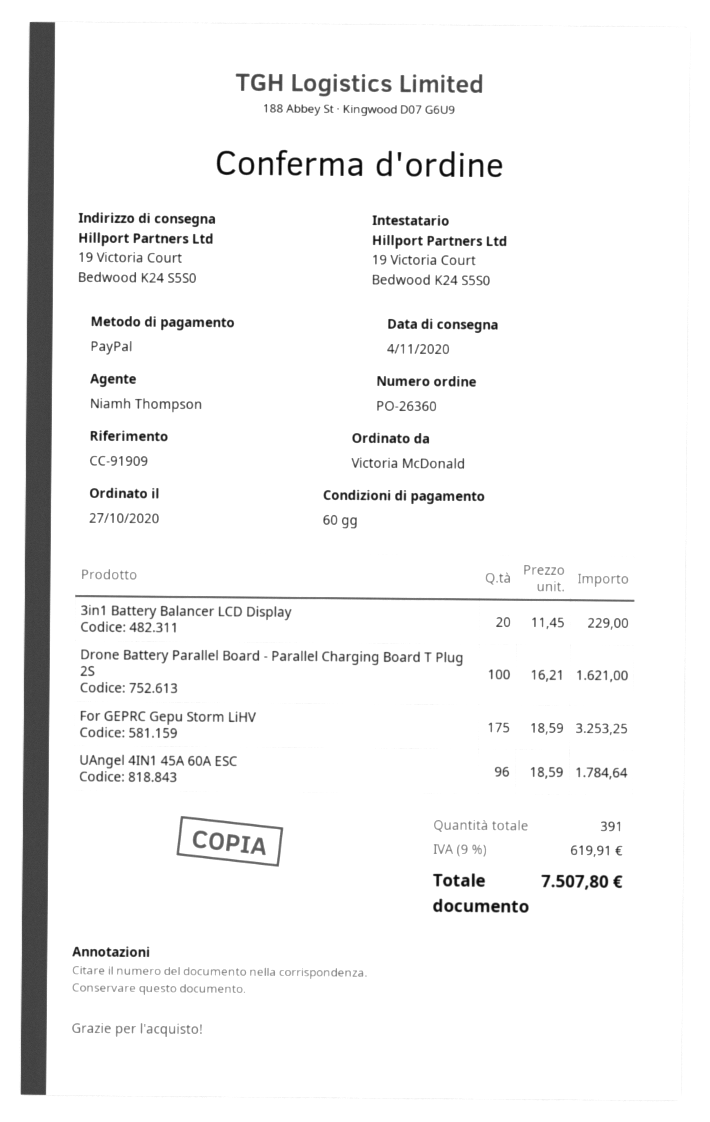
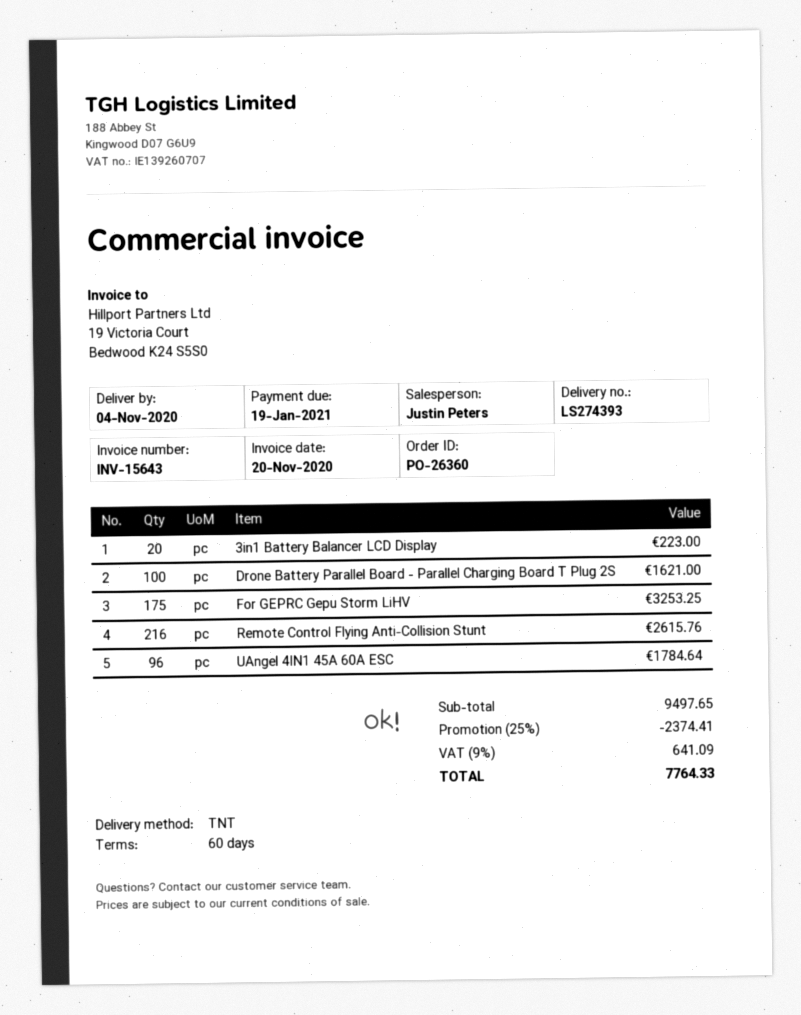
sales rep: Niamh Thompson -> Justin Peters
3in1 Battery Balancer LCD Display: 20 for 229.00 -> 20 for 223.00
Remote Control Flying Anti-Collision Stunt: none -> 216 for 2615.76
discount: none -> 25% = 2374.41
tax: 9% = 619.91 -> 9% = 641.09
total: 7507.80 -> 7764.33

